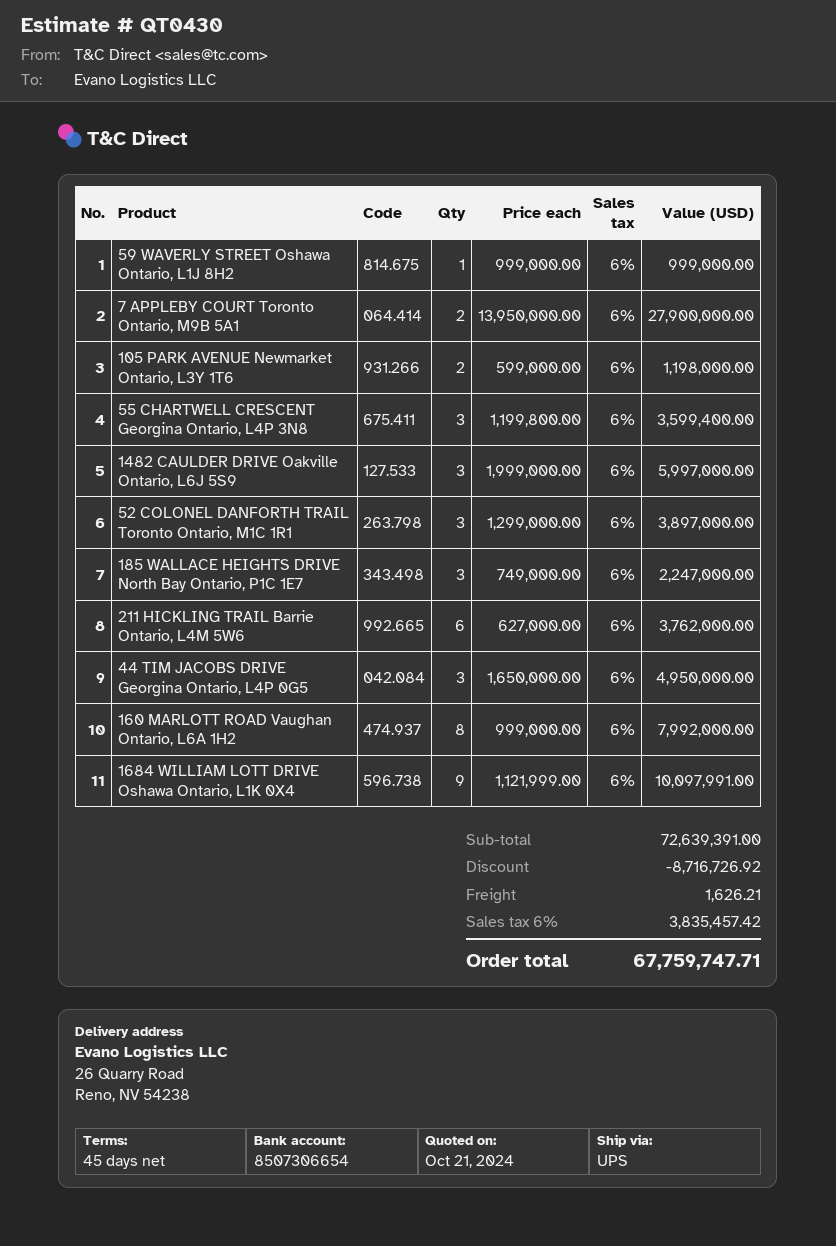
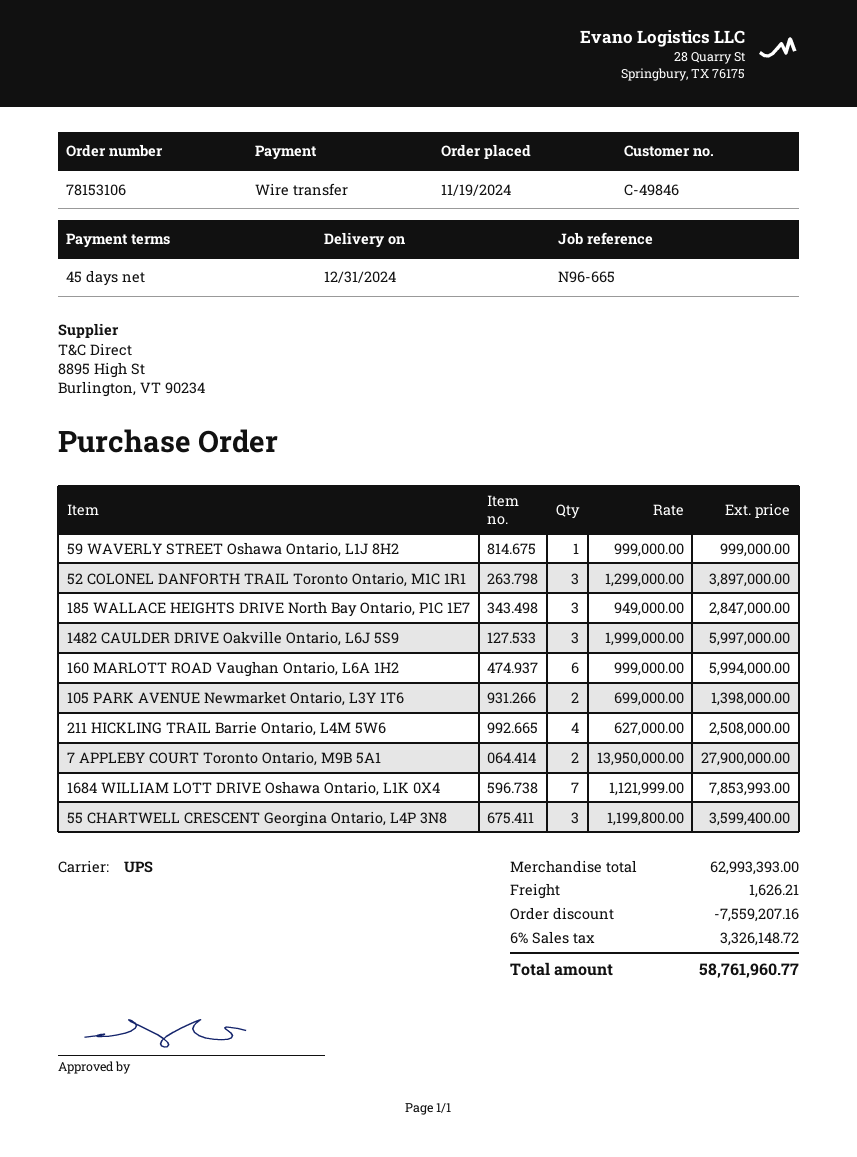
105 PARK AVENUE Newmarket Ontario, L3Y 1T6: 2 x 599000.00 = 1198000.00 -> 2 x 699000.00 = 1398000.00
185 WALLACE HEIGHTS DRIVE North Bay Ontario, P1C 1E7: 3 x 749000.00 = 2247000.00 -> 3 x 949000.00 = 2847000.00
211 HICKLING TRAIL Barrie Ontario, L4M 5W6: 6 x 627000.00 = 3762000.00 -> 4 x 627000.00 = 2508000.00
44 TIM JACOBS DRIVE Georgina Ontario, L4P 0G5: 3 x 1650000.00 = 4950000.00 -> none
160 MARLOTT ROAD Vaughan Ontario, L6A 1H2: 8 x 999000.00 = 7992000.00 -> 6 x 999000.00 = 5994000.00
1684 WILLIAM LOTT DRIVE Oshawa Ontario, L1K 0X4: 9 x 1121999.00 = 10097991.00 -> 7 x 1121999.00 = 7853993.00
subtotal: 72639391.00 -> 62993393.00
discount: 8716726.92 -> 7559207.16
tax: 6% = 3835457.42 -> 6% = 3326148.72
total: 67759747.71 -> 58761960.77

